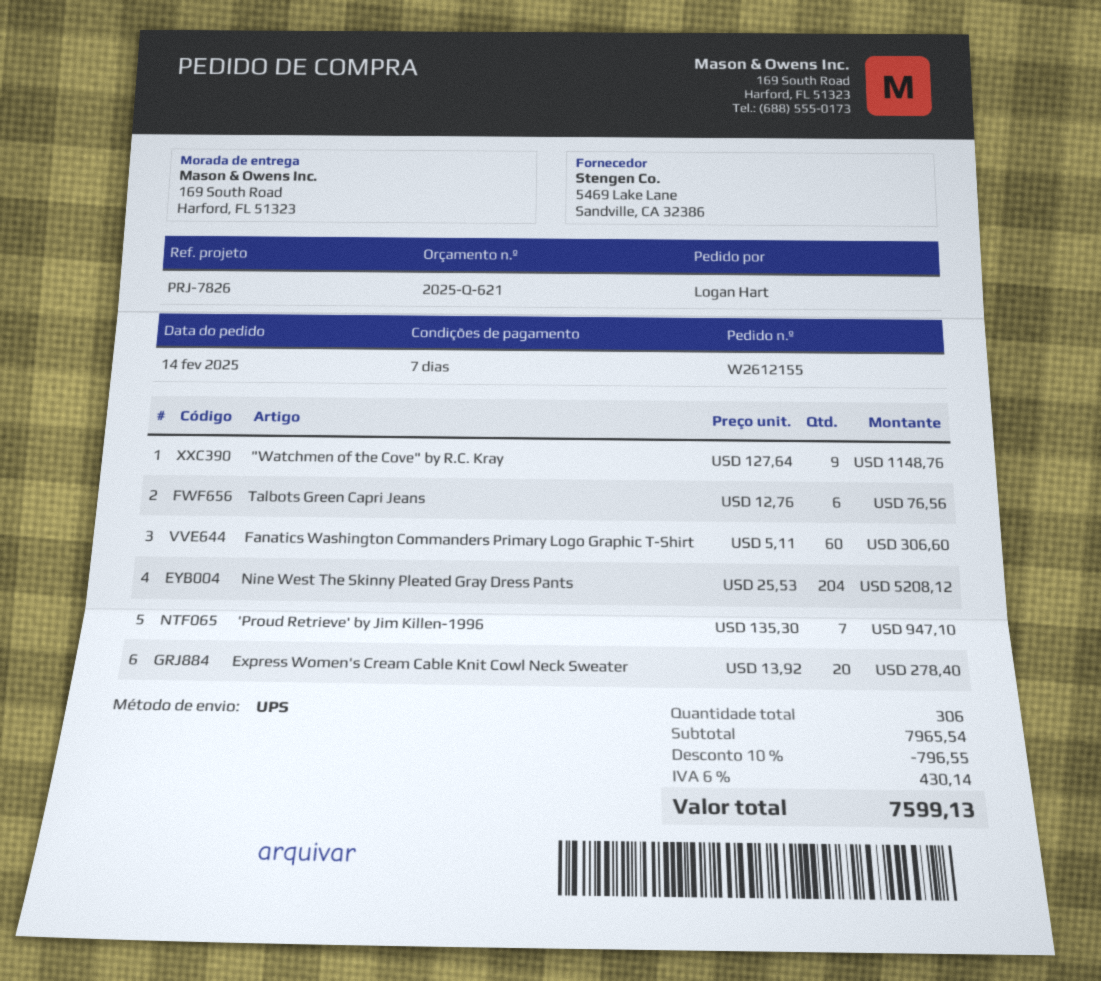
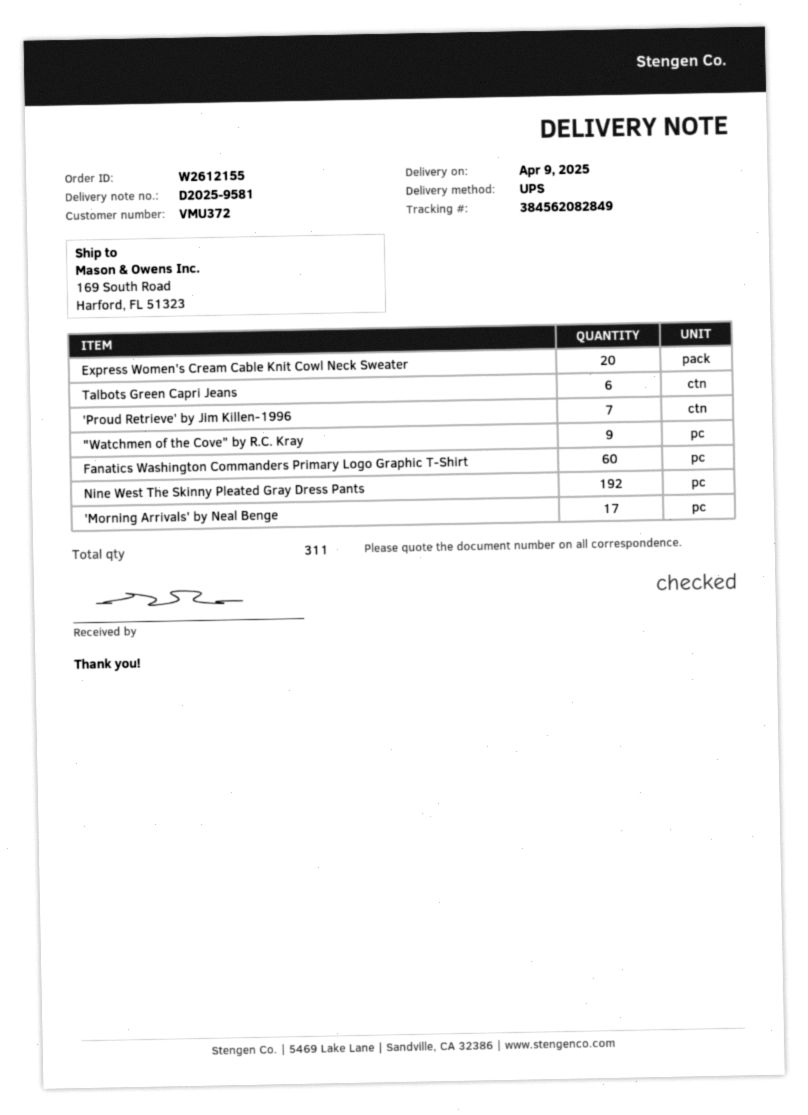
Nine West The Skinny Pleated Gray Dress Pants: 204 -> 192
'Morning Arrivals' by Neal Benge: none -> 17
total quantity: 306 -> 311

